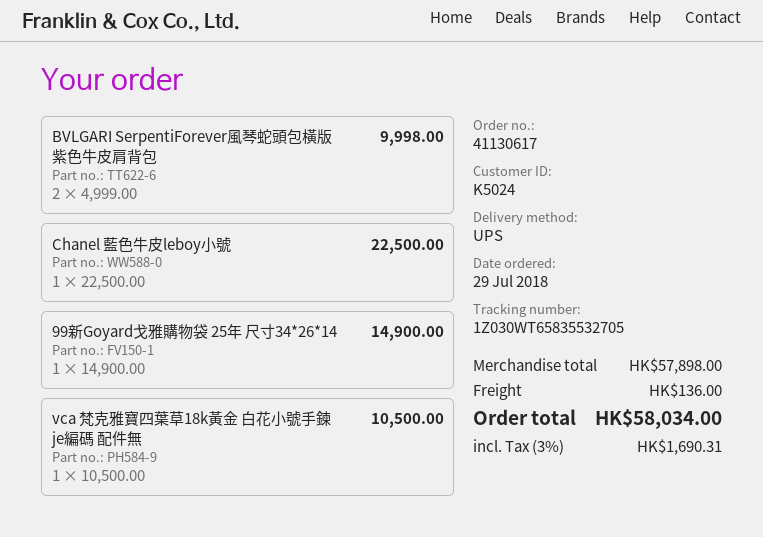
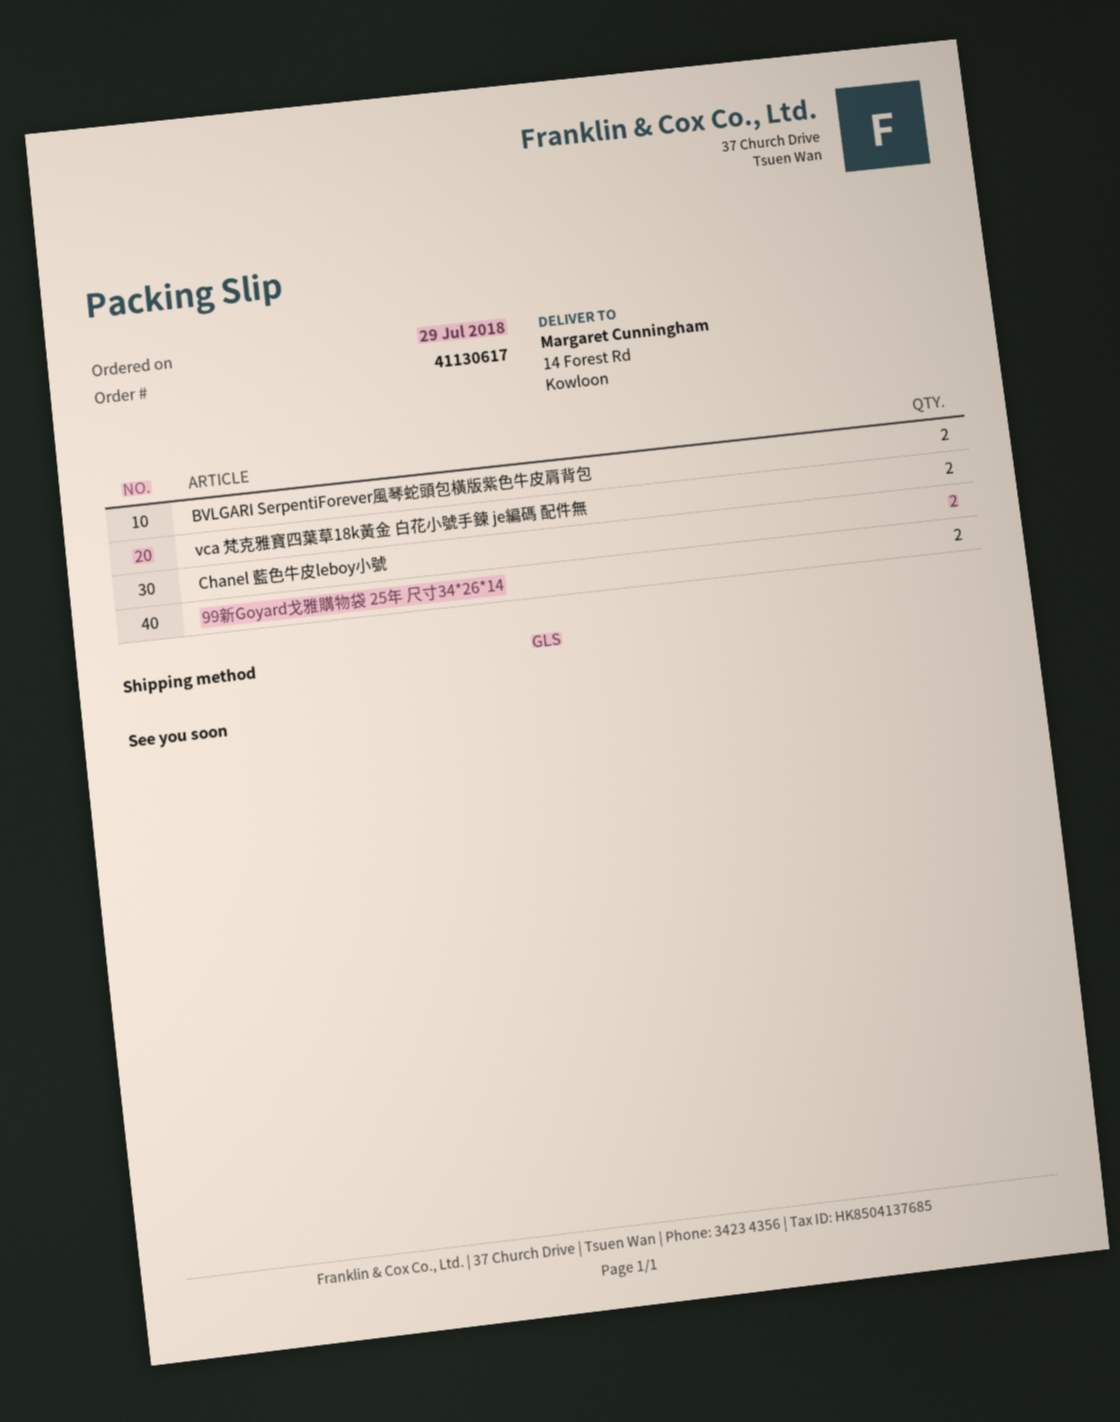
shipping method: UPS -> GLS
Chanel 藍色牛皮leboy小號: 1 -> 2
99新Goyard戈雅購物袋 25年 尺寸34*26*14: 1 -> 2
vca 梵克雅寶四葉草18k黃金 白花小號手鍊 je編碼 配件無: 1 -> 2

